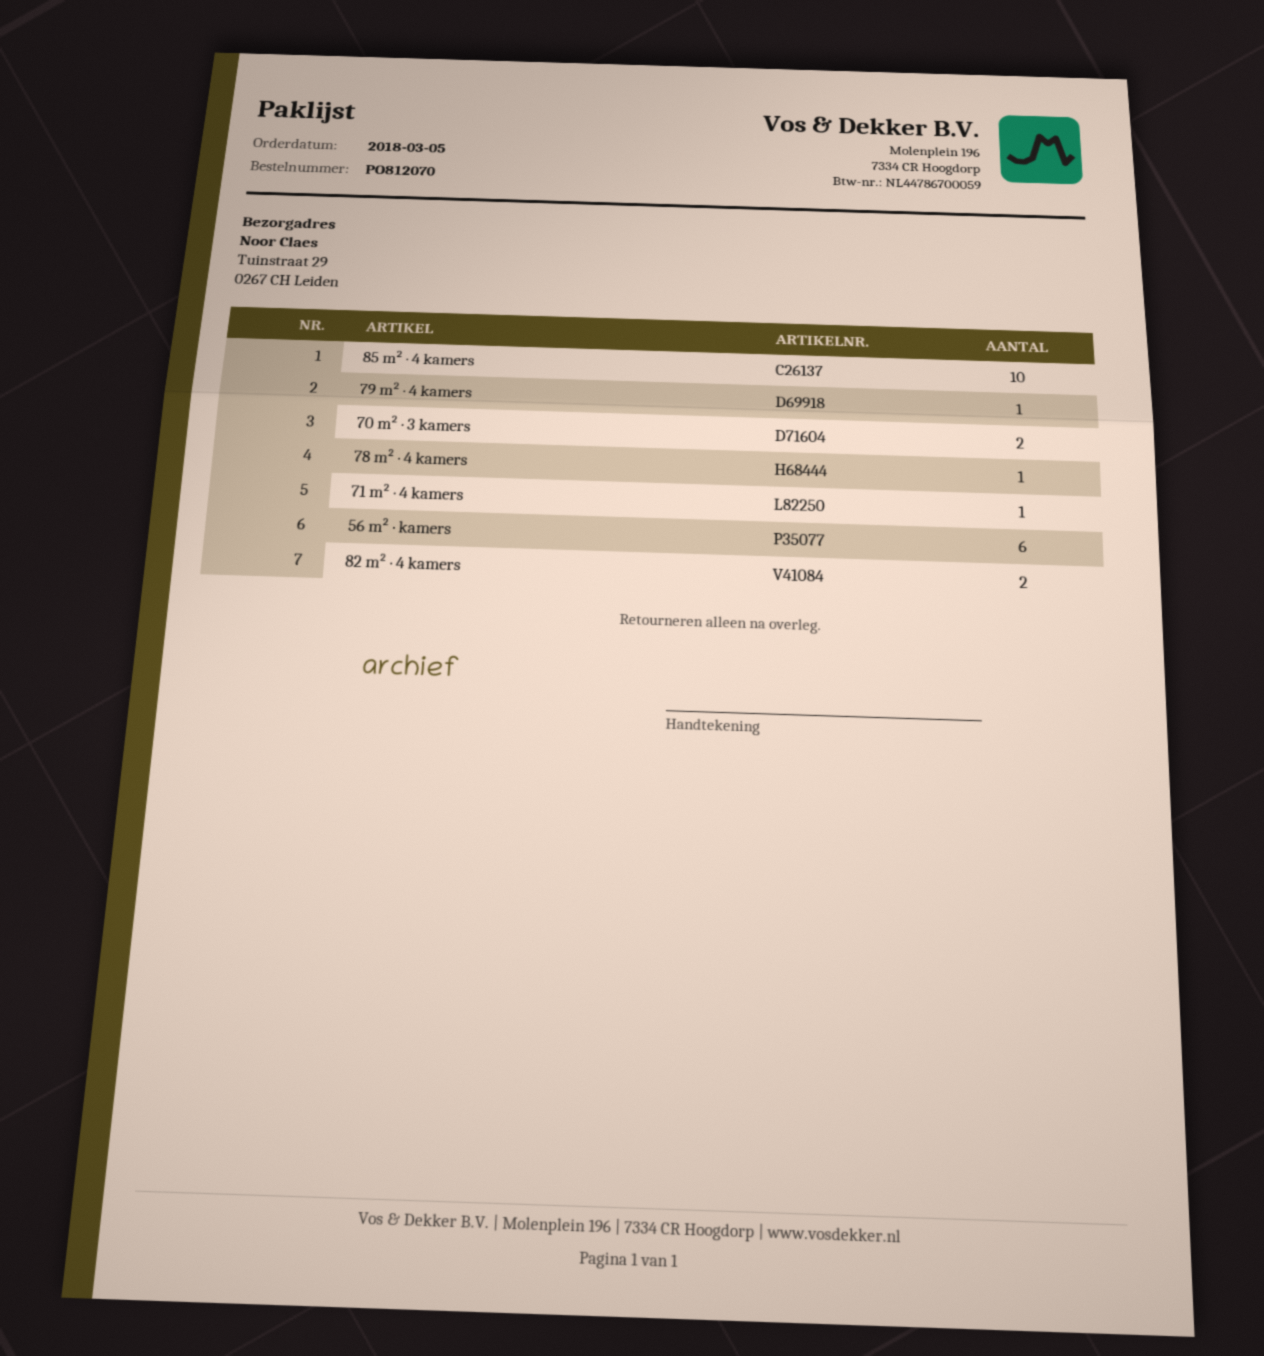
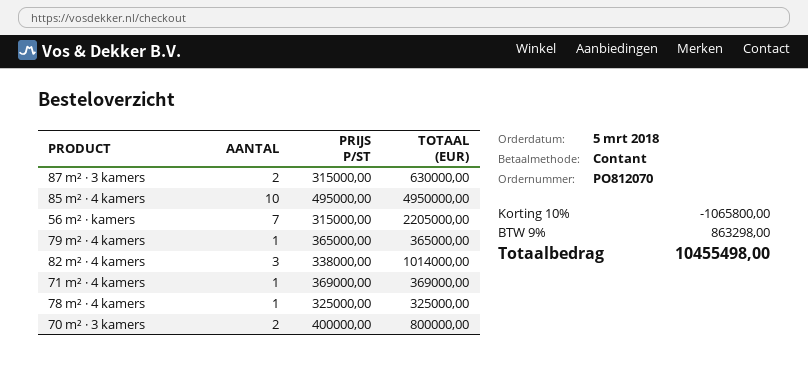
56 m² · kamers: 6 -> 7
82 m² · 4 kamers: 2 -> 3
87 m² · 3 kamers: none -> 2

